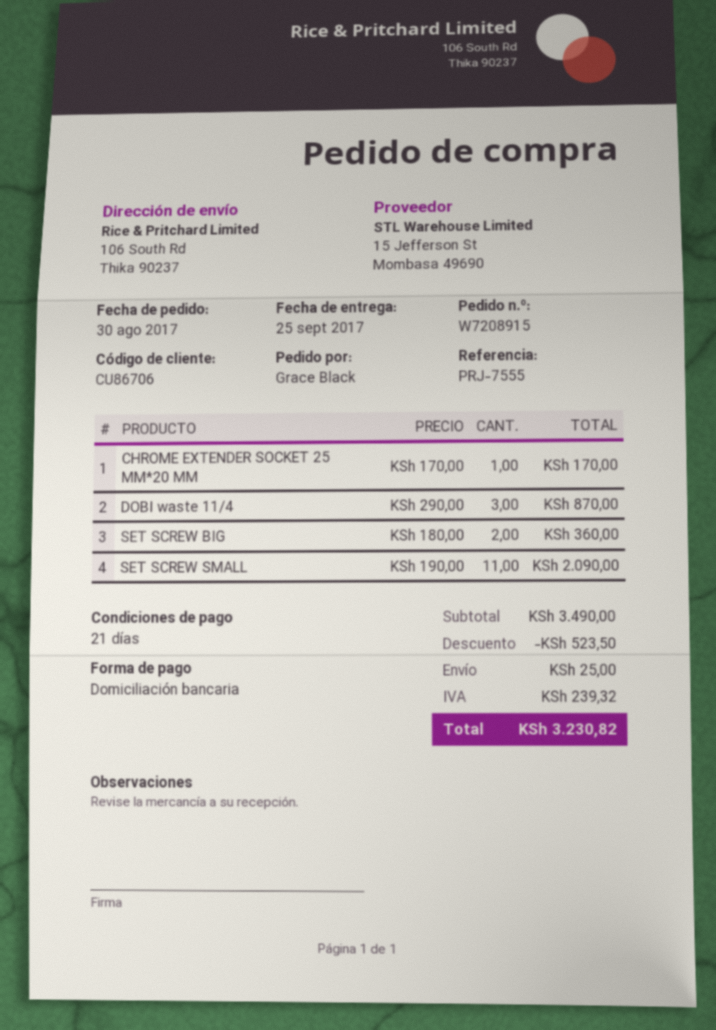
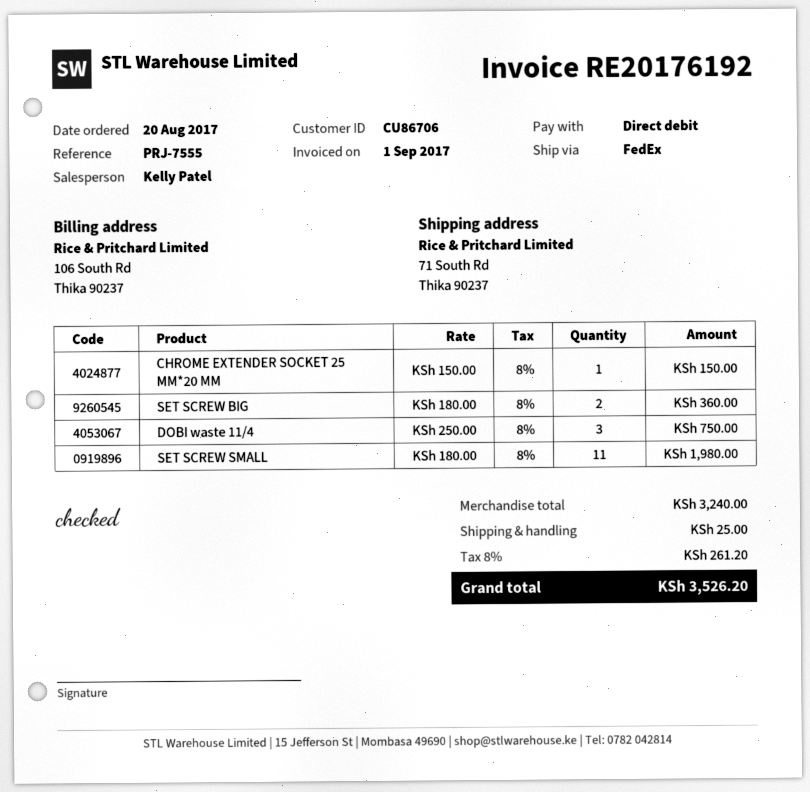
order date: 2017-08-30 -> 2017-08-20
ship to: 106 South Rd, Thika 90237 -> 71 South Rd, Thika 90237
CHROME EXTENDER SOCKET 25 MM*20 MM: 1 x 170.00 = 170.00 -> 1 x 150.00 = 150.00
DOBI waste 11/4: 3 x 290.00 = 870.00 -> 3 x 250.00 = 750.00
SET SCREW SMALL: 11 x 190.00 = 2090.00 -> 11 x 180.00 = 1980.00
subtotal: 3490.00 -> 3240.00
discount: 523.50 -> none
tax: 239.32 -> 261.20
total: 3230.82 -> 3526.20

